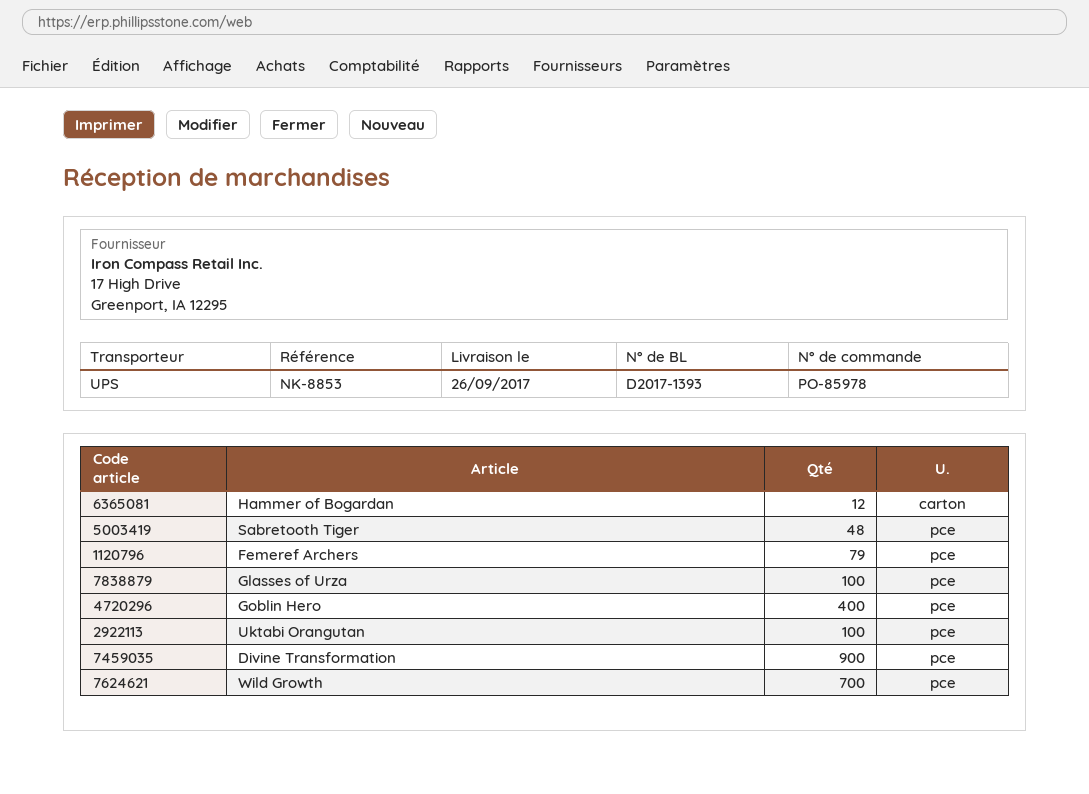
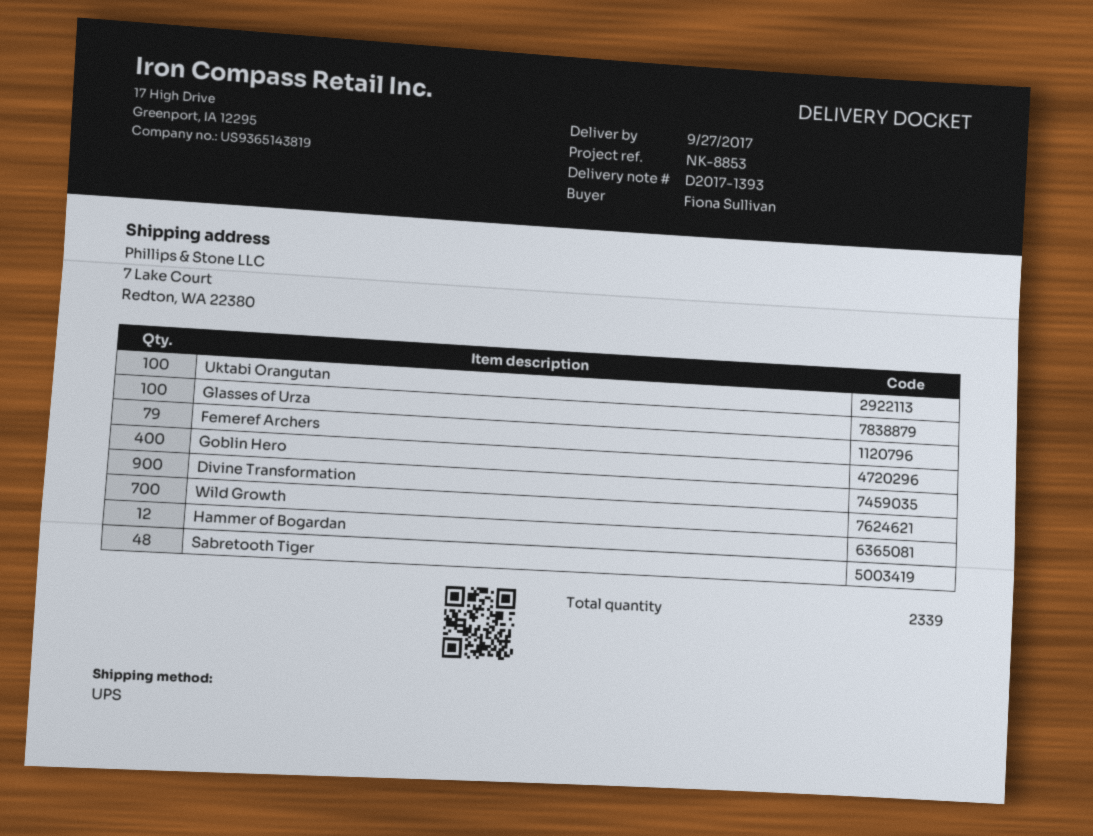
delivery date: 2017-09-26 -> 2017-09-27

